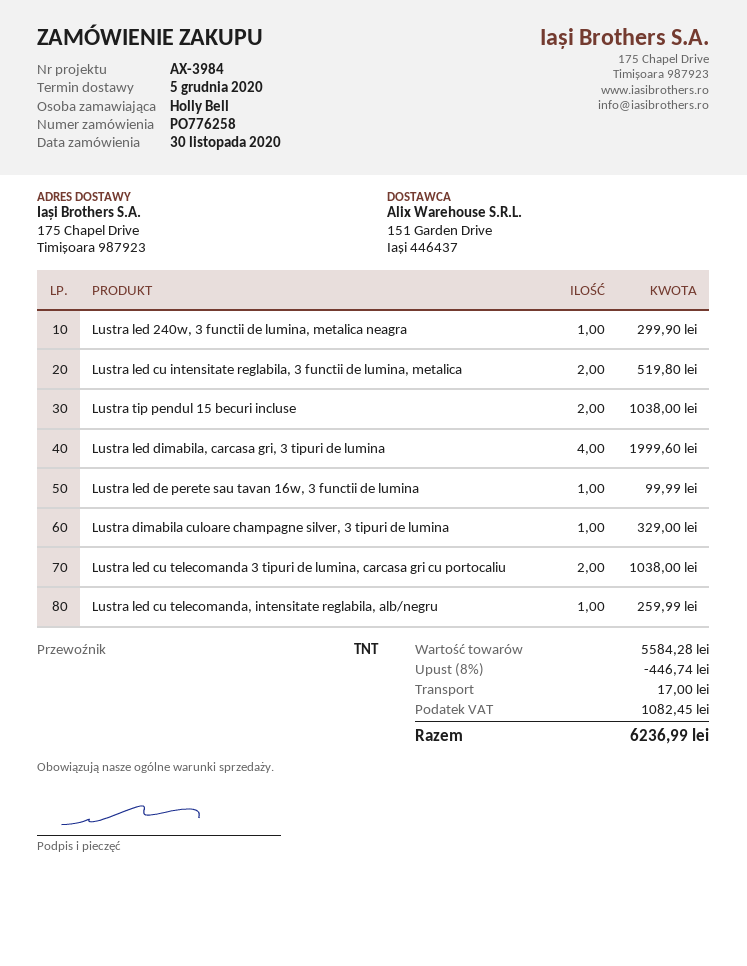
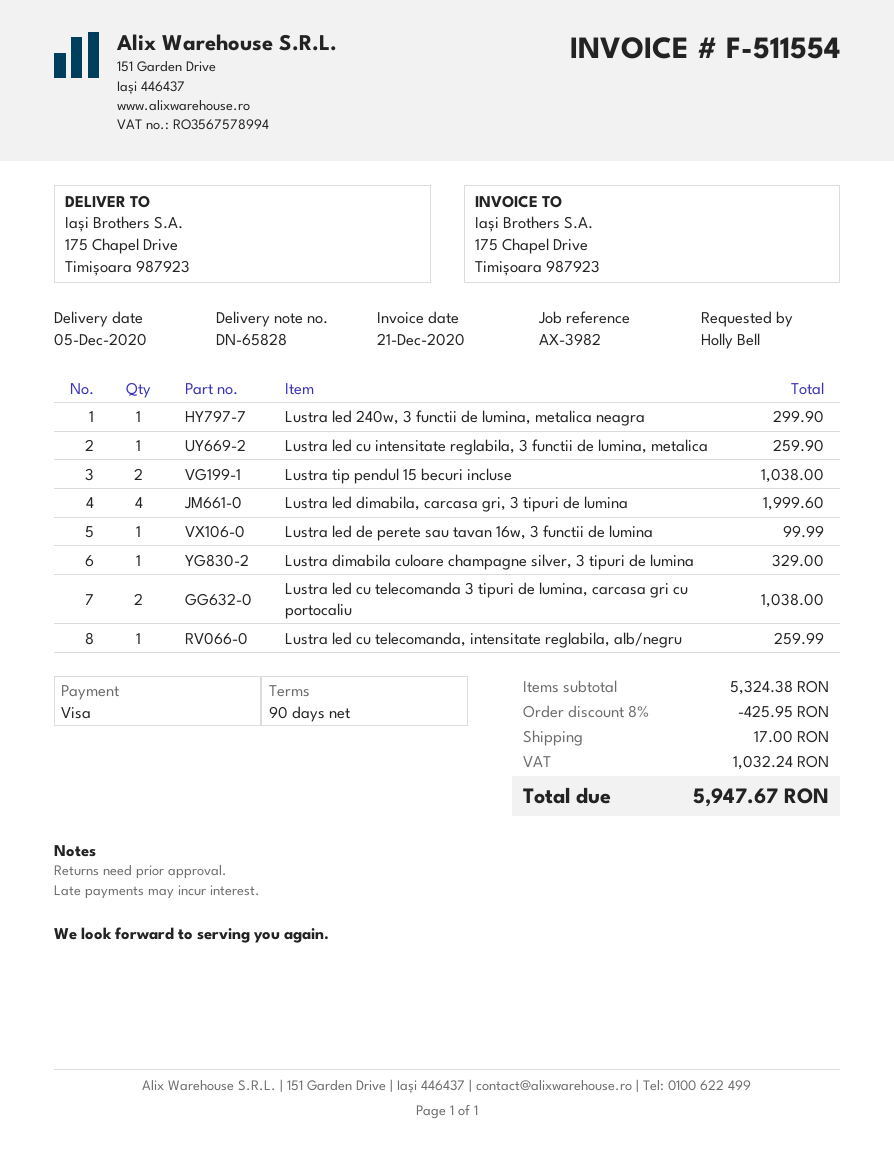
reference: AX-3984 -> AX-3982
Lustra led cu intensitate reglabila, 3 functii de lumina, metalica: 2 for 519.80 -> 1 for 259.90
subtotal: 5584.28 -> 5324.38
discount: 8% = 446.74 -> 8% = 425.95
tax: 1082.45 -> 1032.24
total: 6236.99 -> 5947.67

